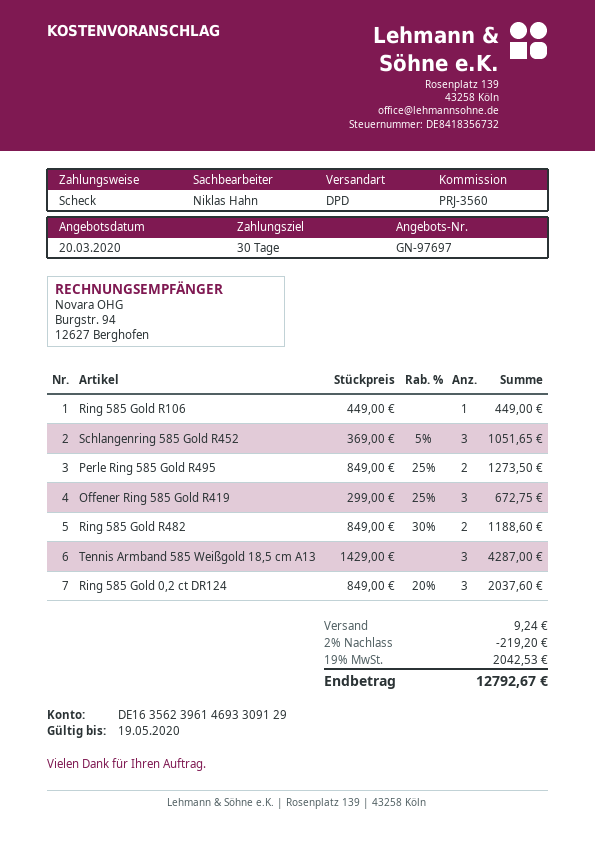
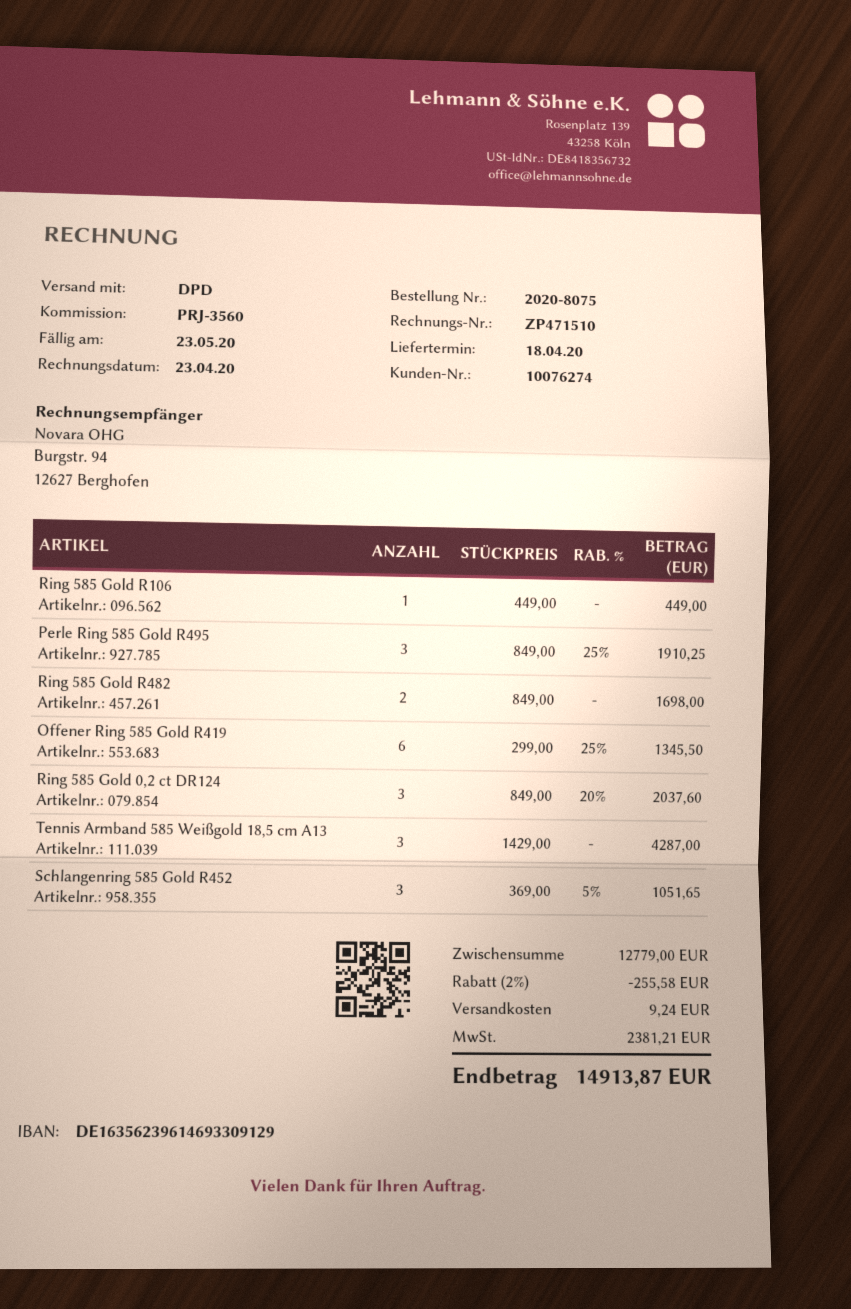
Perle Ring 585 Gold R495: 2 x 849.00 - 25% = 1273.50 -> 3 x 849.00 - 25% = 1910.25
Offener Ring 585 Gold R419: 3 x 299.00 - 25% = 672.75 -> 6 x 299.00 - 25% = 1345.50
Ring 585 Gold R482: 2 x 849.00 - 30% = 1188.60 -> 2 x 849.00 = 1698.00
discount: 2% = 219.20 -> 2% = 255.58
tax: 2042.53 -> 2381.21
total: 12792.67 -> 14913.87

